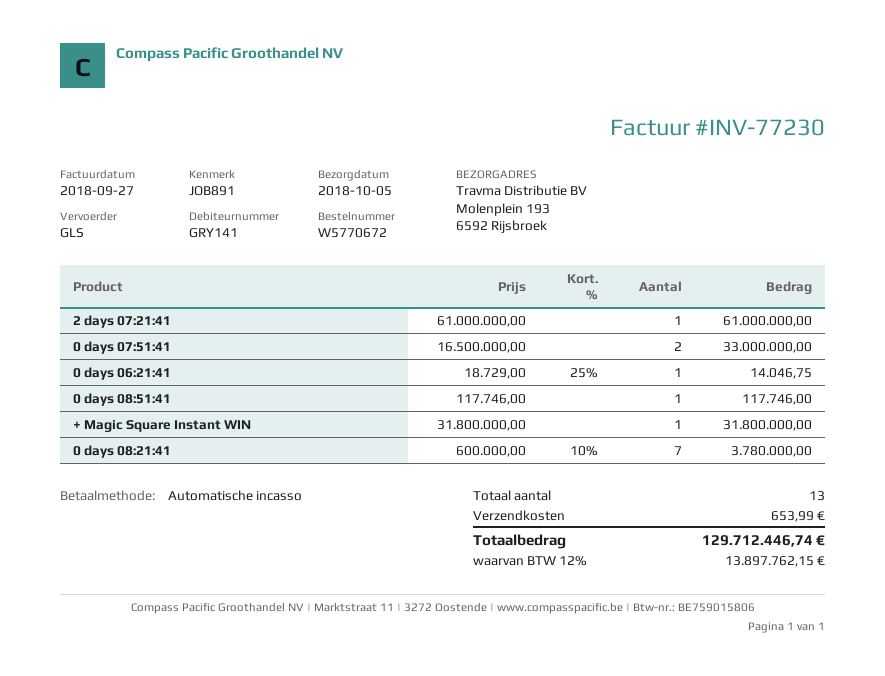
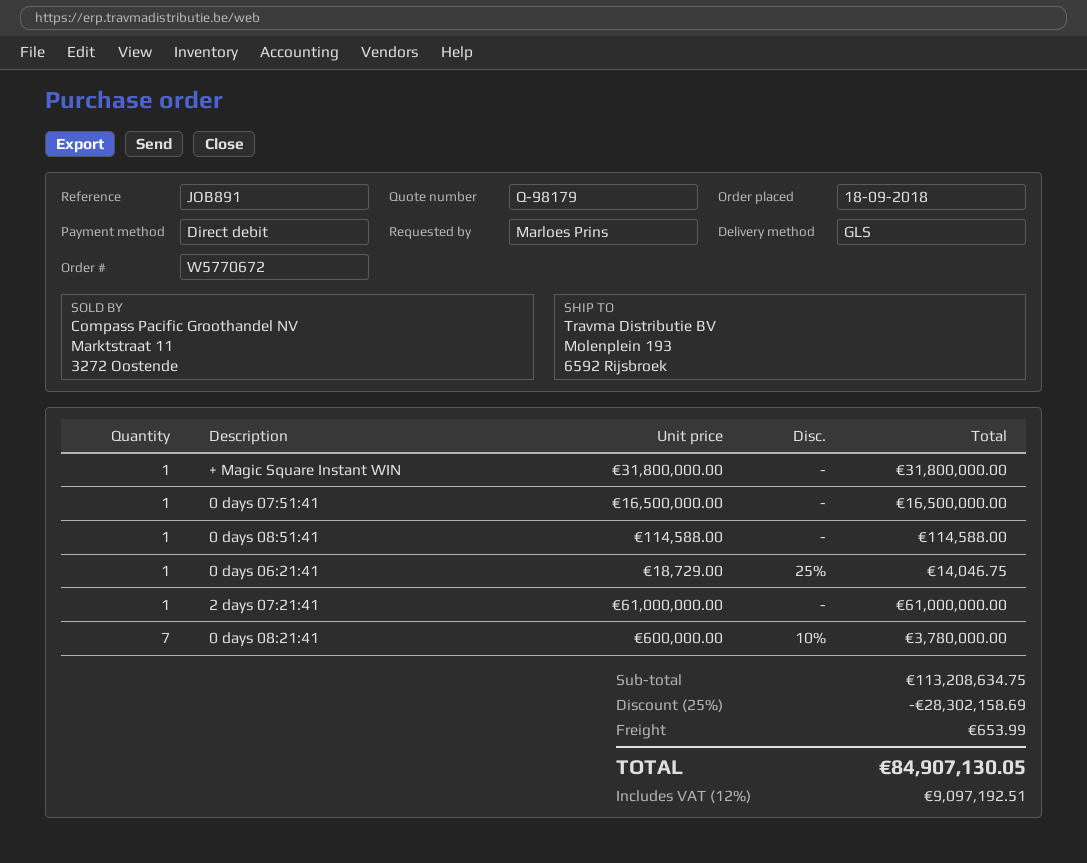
0 days 07:51:41: 2 x 16500000.00 = 33000000.00 -> 1 x 16500000.00 = 16500000.00
0 days 08:51:41: 1 x 117746.00 = 117746.00 -> 1 x 114588.00 = 114588.00
discount: none -> 25% = 28302158.69
tax: 12% = 13897762.15 -> 12% = 9097192.51
total: 129712446.74 -> 84907130.05

